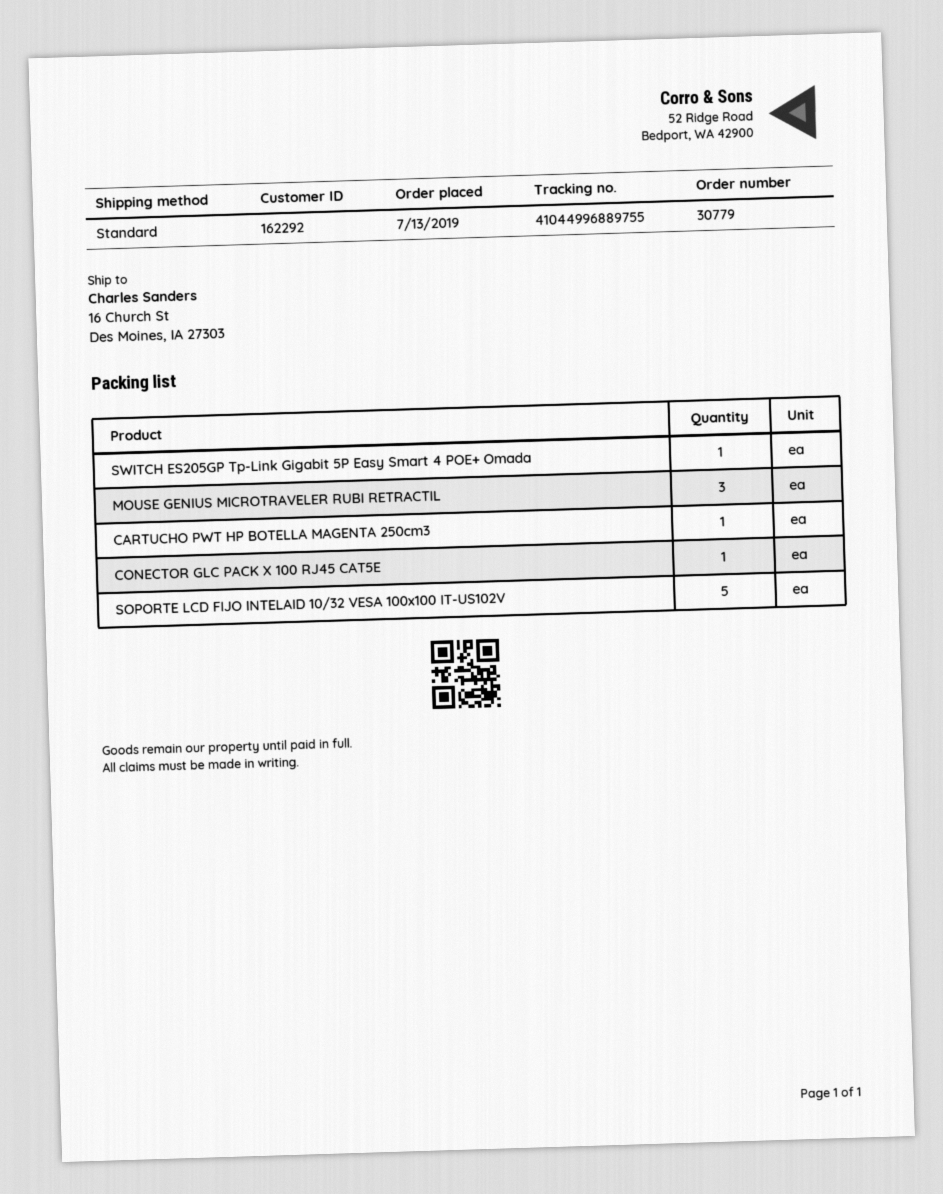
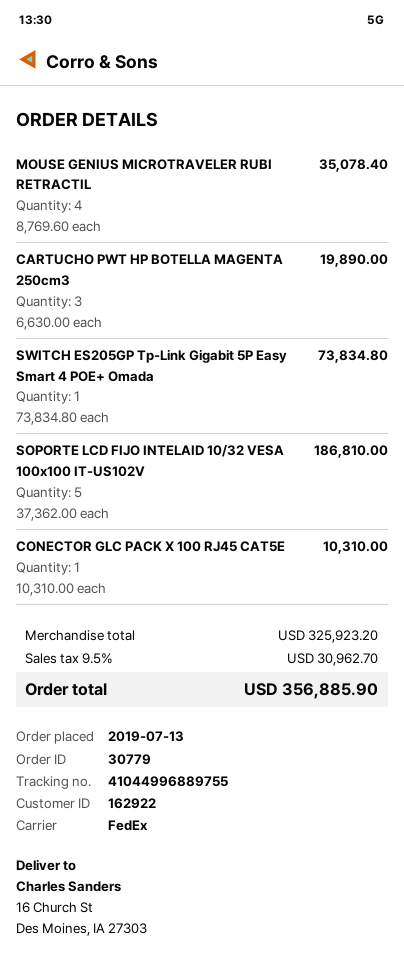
customer number: 162292 -> 162922
shipping method: standard -> FedEx
MOUSE GENIUS MICROTRAVELER RUBI RETRACTIL: 3 -> 4
CARTUCHO PWT HP BOTELLA MAGENTA 250cm3: 1 -> 3

